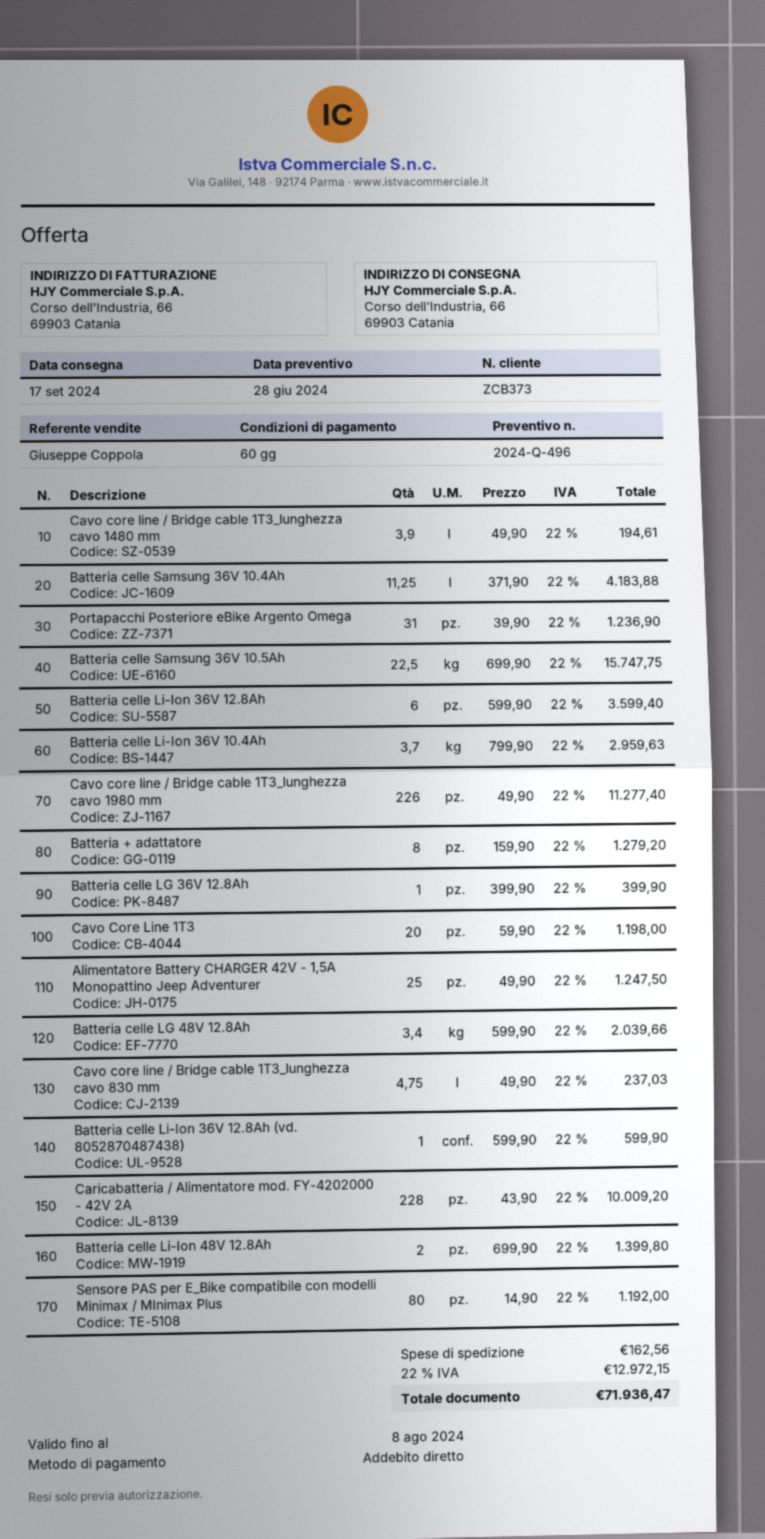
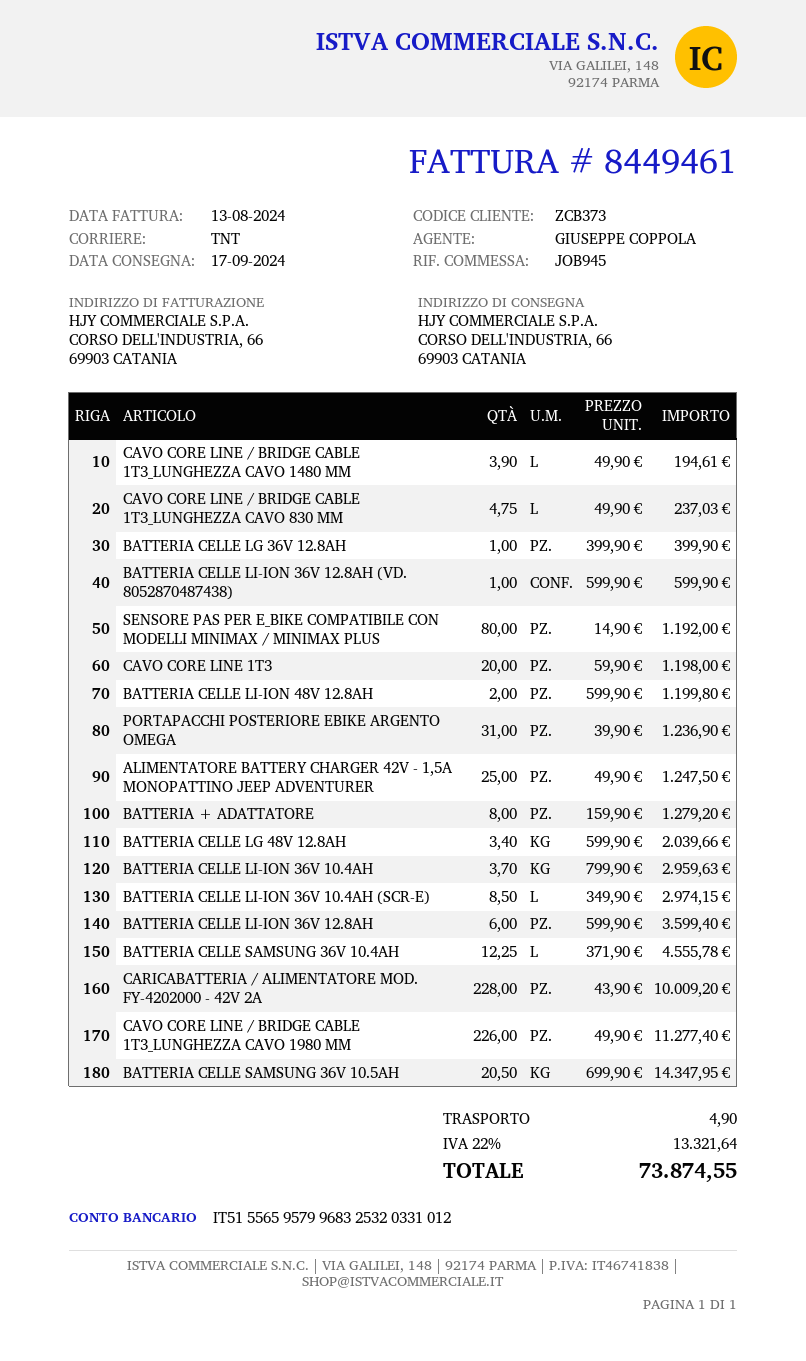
Batteria celle Samsung 36V 10.4Ah: 11.25 x 371.90 = 4183.88 -> 12.25 x 371.90 = 4555.78
Batteria celle Samsung 36V 10.5Ah: 22.5 x 699.90 = 15747.75 -> 20.5 x 699.90 = 14347.95
Batteria celle Li-Ion 48V 12.8Ah: 2 x 699.90 = 1399.80 -> 2 x 599.90 = 1199.80
BATTERIA CELLE LI-ION 36V 10.4AH (SCR-E): none -> 8.5 x 349.90 = 2974.15
shipping: 162.56 -> 4.90
tax: 22% = 12972.15 -> 22% = 13321.64
total: 71936.47 -> 73874.55

